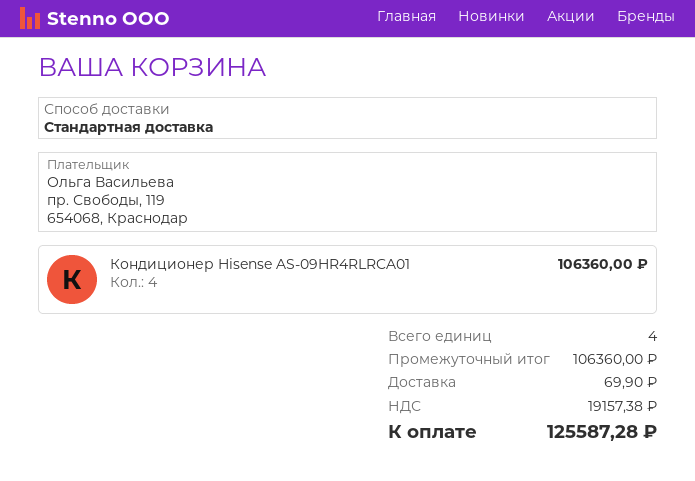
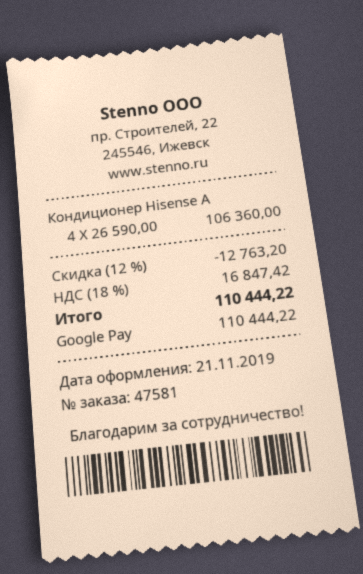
discount: none -> 12% = 12763.20
shipping: 69.90 -> none
tax: 19157.38 -> 16847.42
total: 125587.28 -> 110444.22

